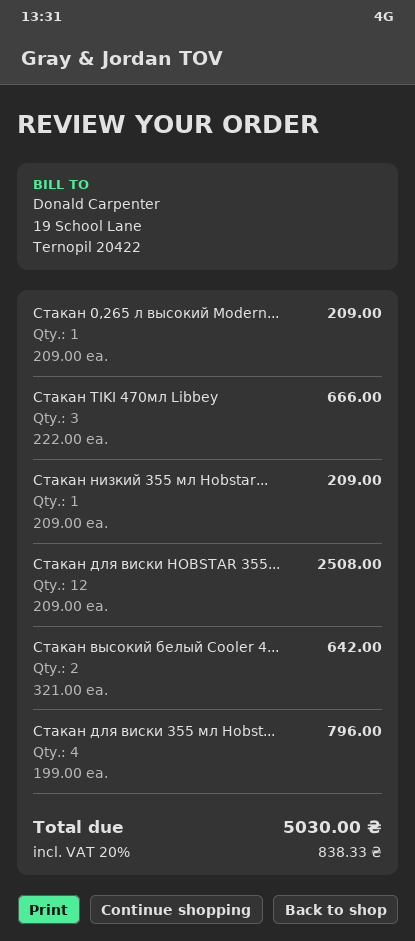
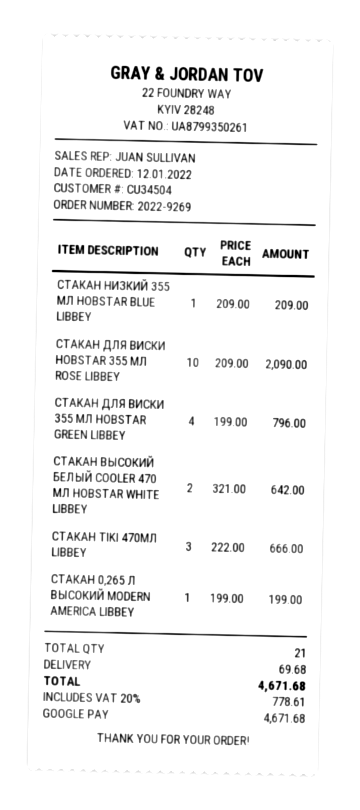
Стакан 0,265 л высокий Modern...: 1 x 209.00 = 209.00 -> 1 x 199.00 = 199.00
Стакан для виски HOBSTAR 355...: 12 x 209.00 = 2508.00 -> 10 x 209.00 = 2090.00
shipping: none -> 69.68
tax: 20% = 838.33 -> 20% = 778.61
total: 5030.00 -> 4671.68

